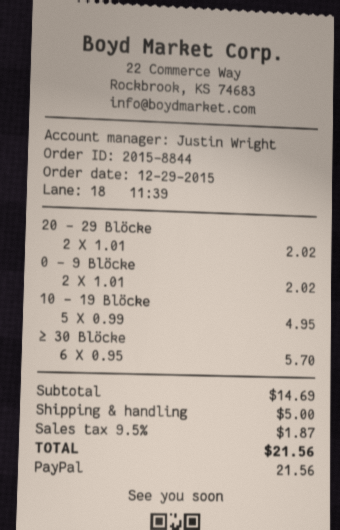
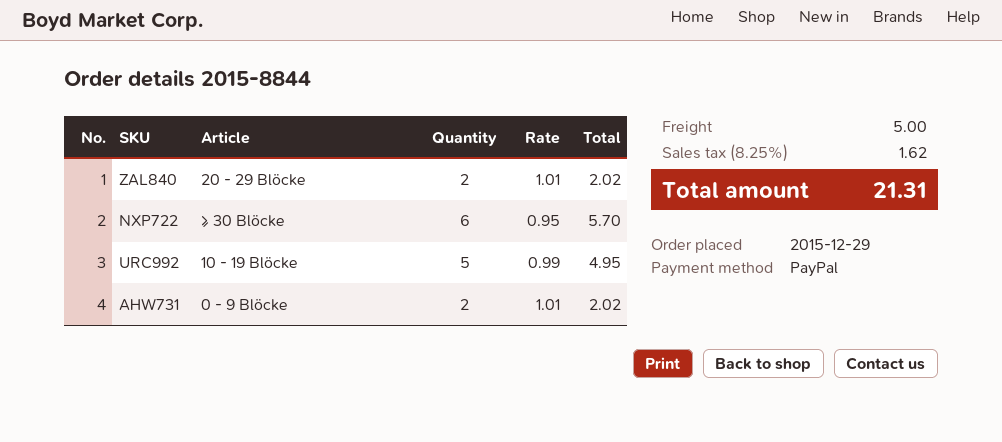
tax: 9.5% = 1.87 -> 8.25% = 1.62
total: 21.56 -> 21.31

